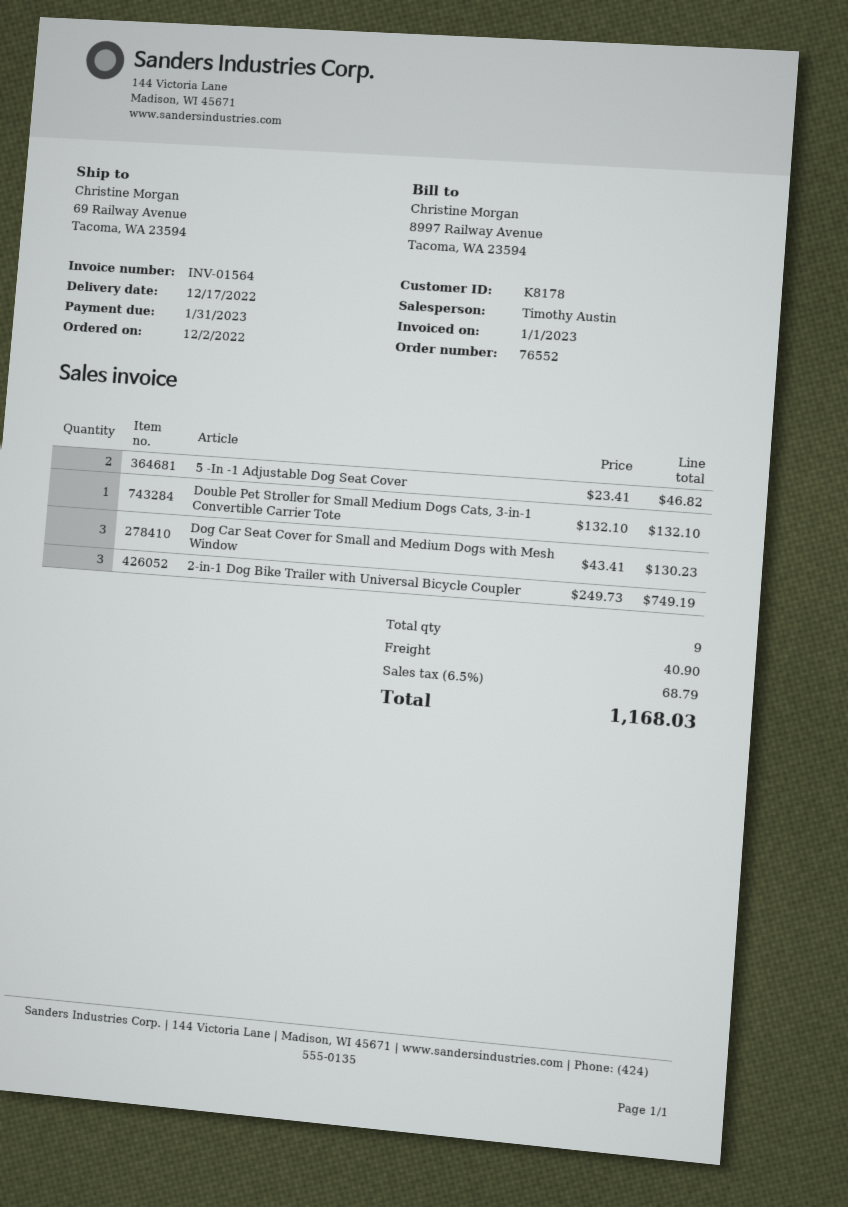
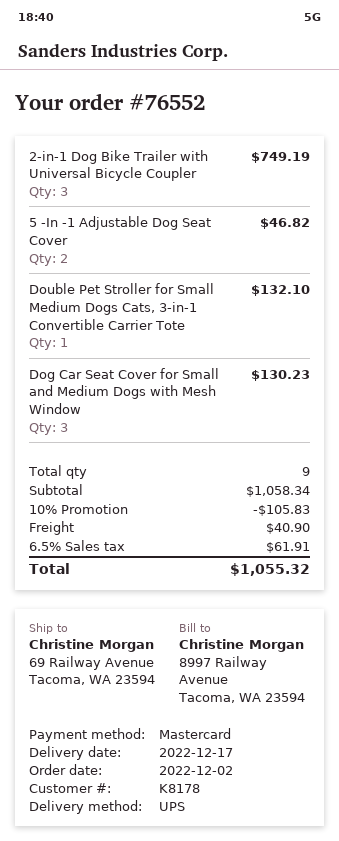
discount: none -> 10% = 105.83
tax: 6.5% = 68.79 -> 6.5% = 61.91
total: 1168.03 -> 1055.32

